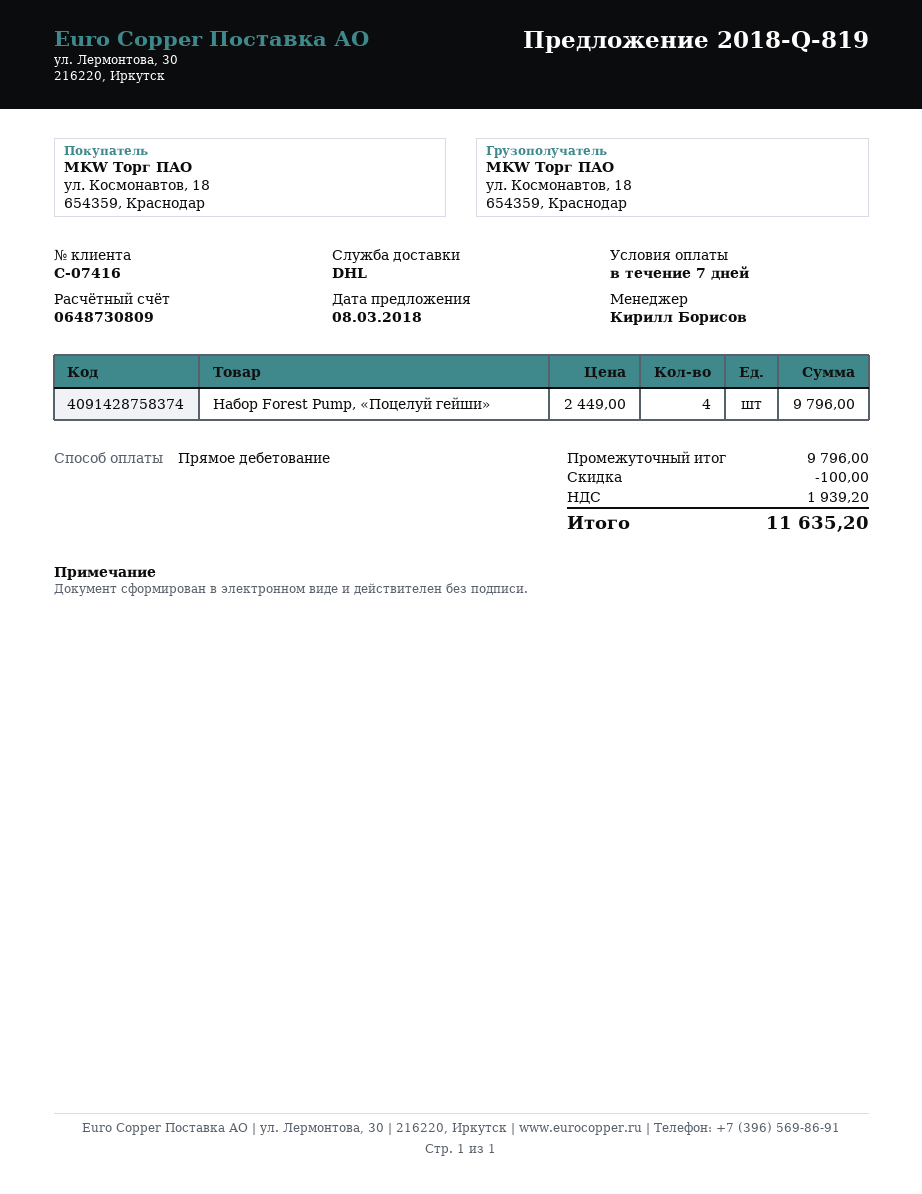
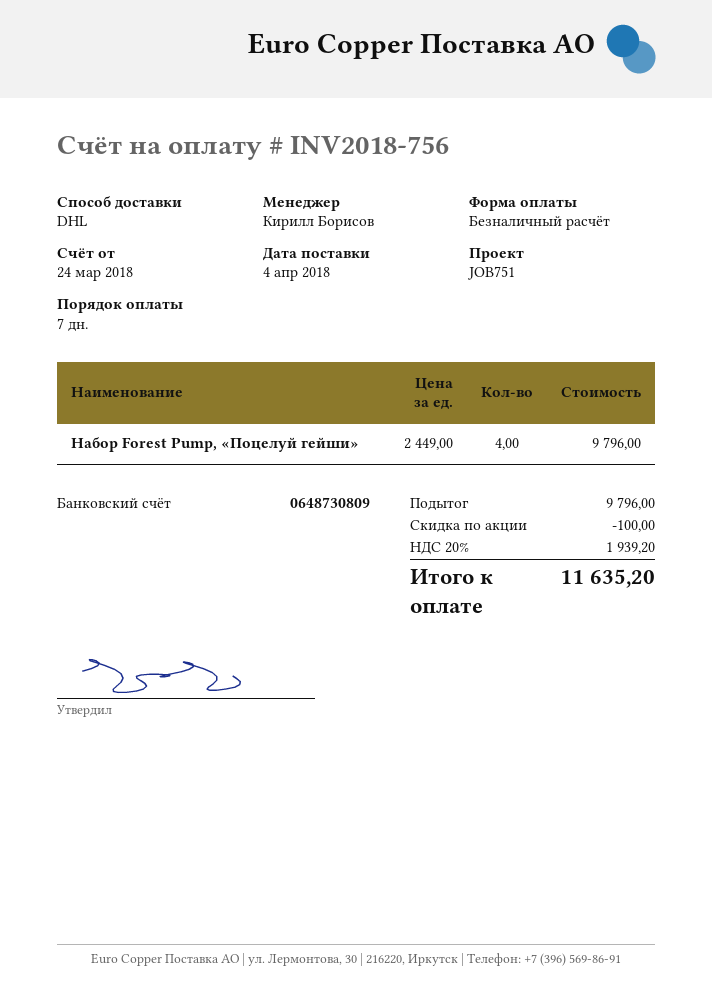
payment method: direct debit -> bank transfer

